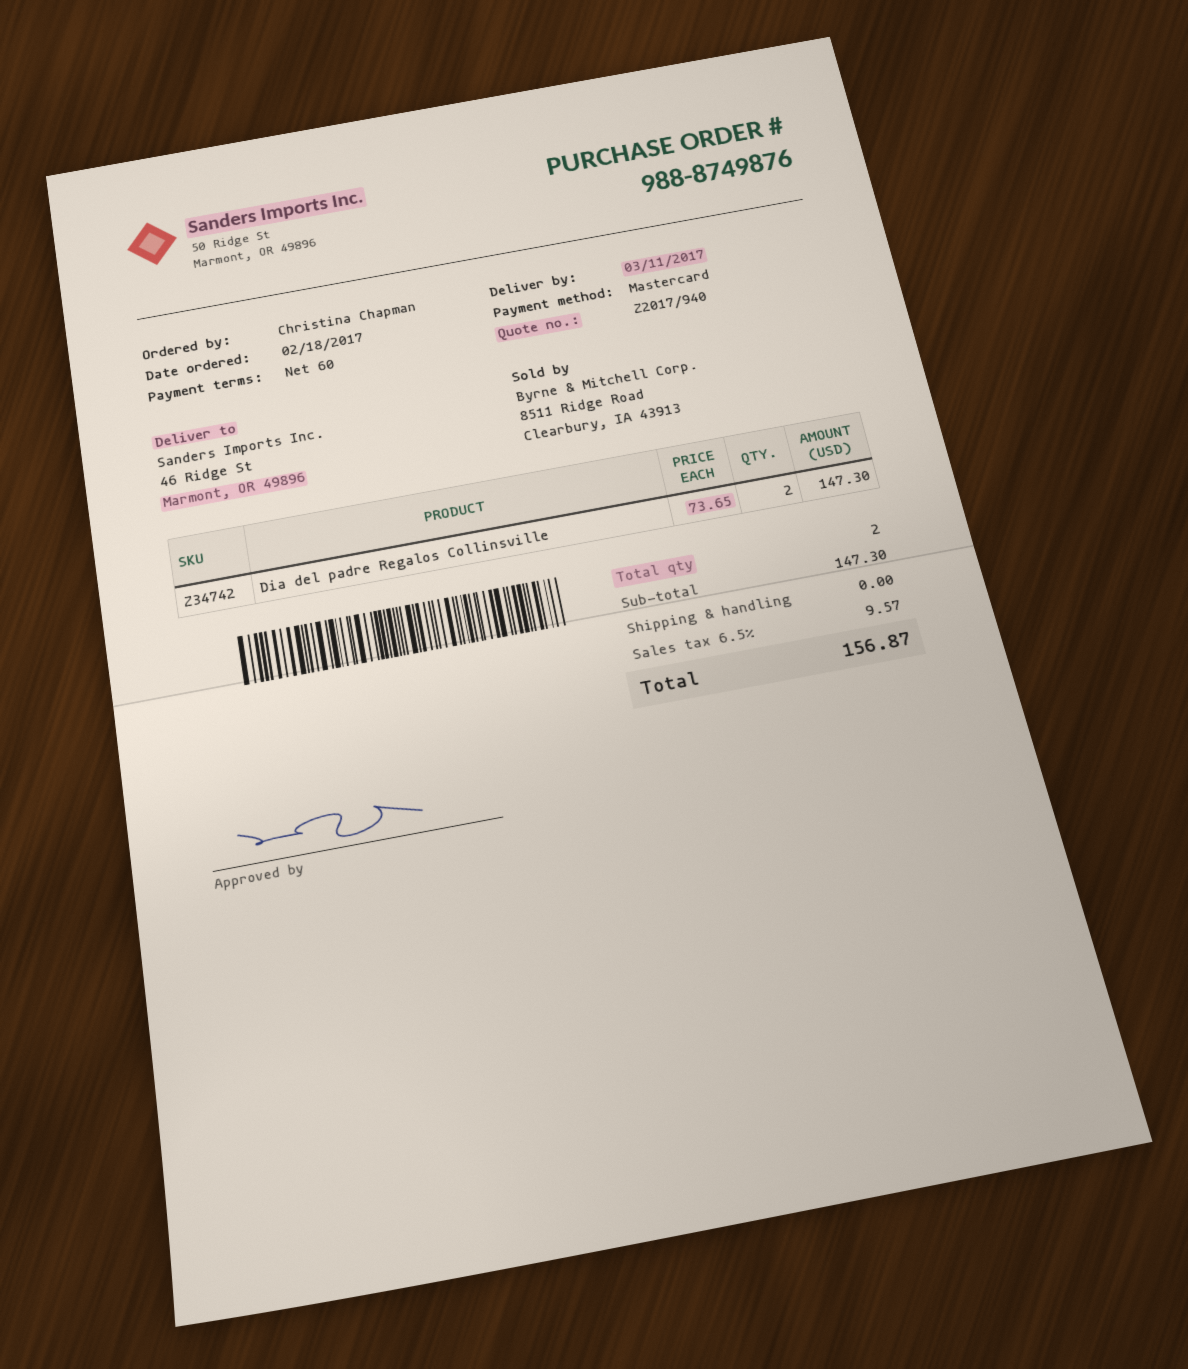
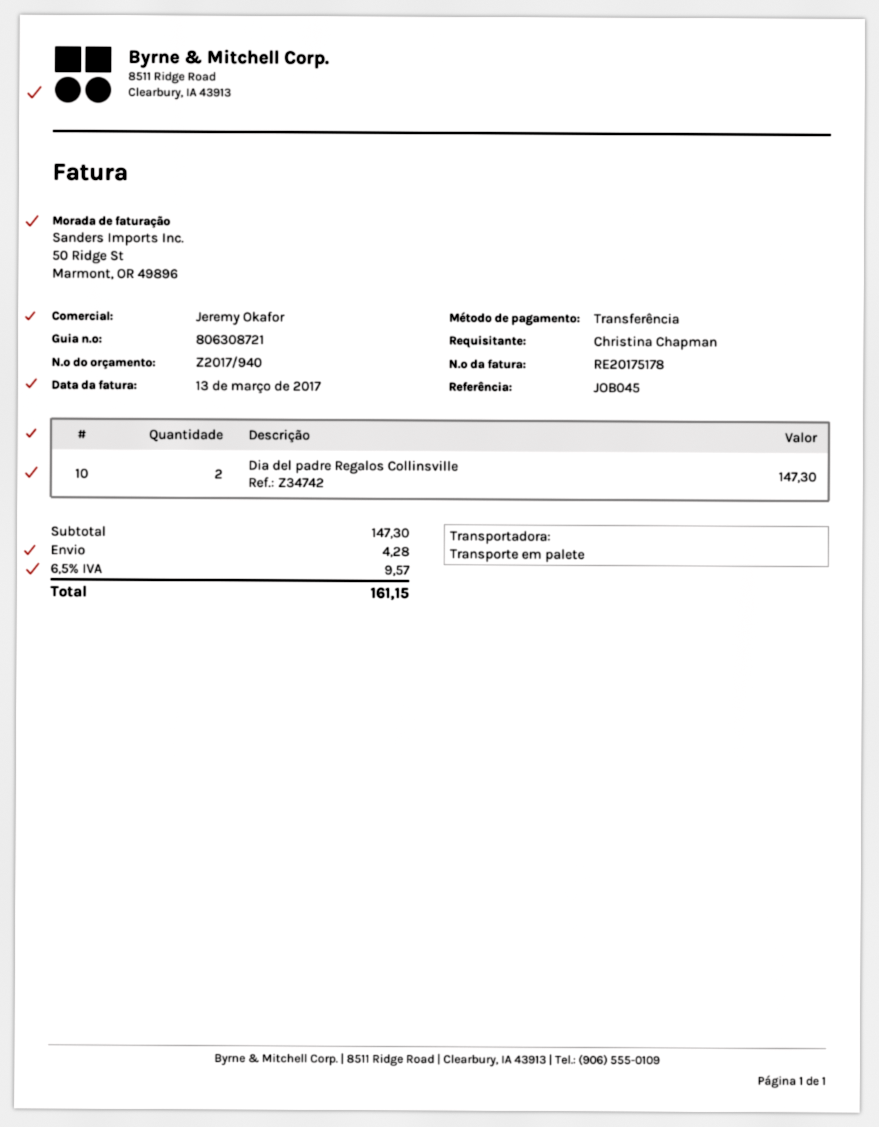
payment method: Mastercard -> bank transfer
shipping: 0.00 -> 4.28
total: 156.87 -> 161.15

